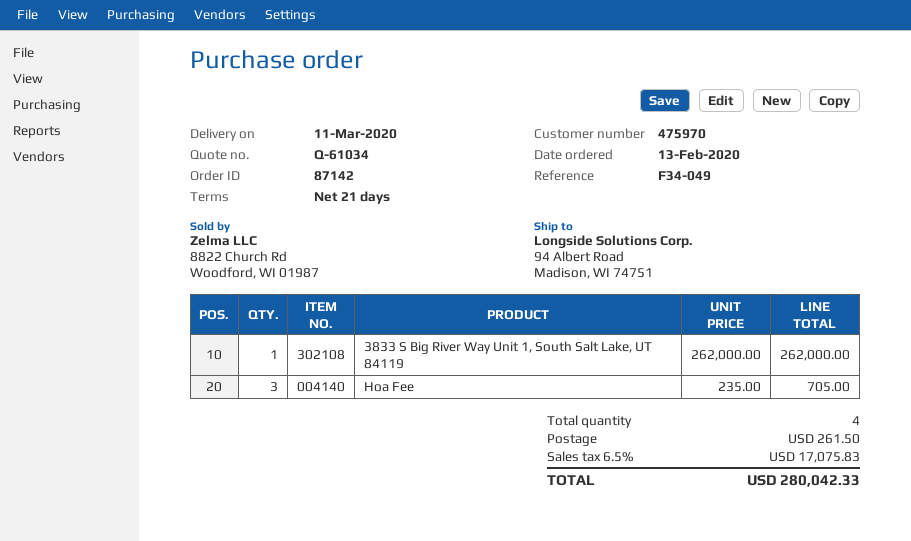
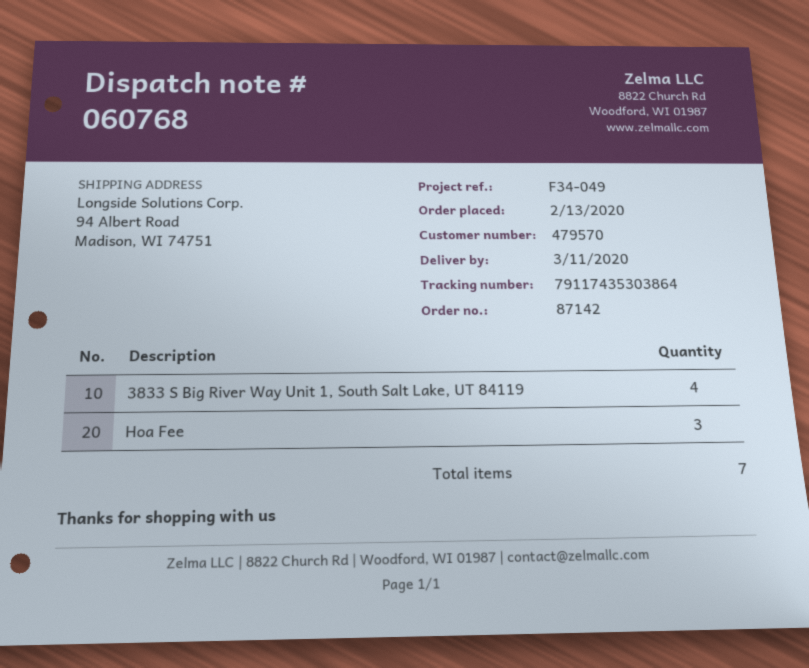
customer number: 475970 -> 479570
3833 S Big River Way Unit 1, South Salt Lake, UT 84119: 1 -> 4
total quantity: 4 -> 7

